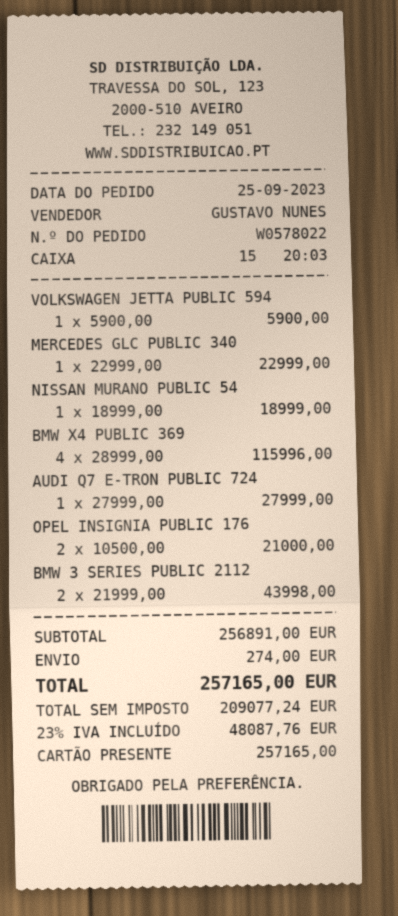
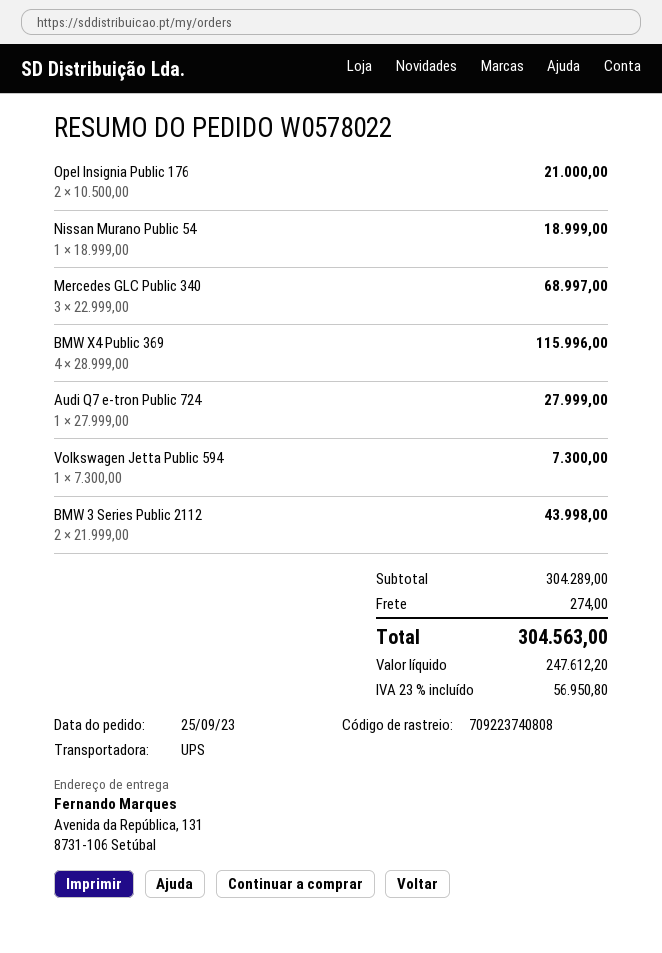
VOLKSWAGEN JETTA PUBLIC 594: 1 x 5900.00 = 5900.00 -> 1 x 7300.00 = 7300.00
MERCEDES GLC PUBLIC 340: 1 x 22999.00 = 22999.00 -> 3 x 22999.00 = 68997.00
subtotal: 256891.00 -> 304289.00
net: 209077.24 -> 247612.20
tax: 23% = 48087.76 -> 23% = 56950.80
total: 257165.00 -> 304563.00

